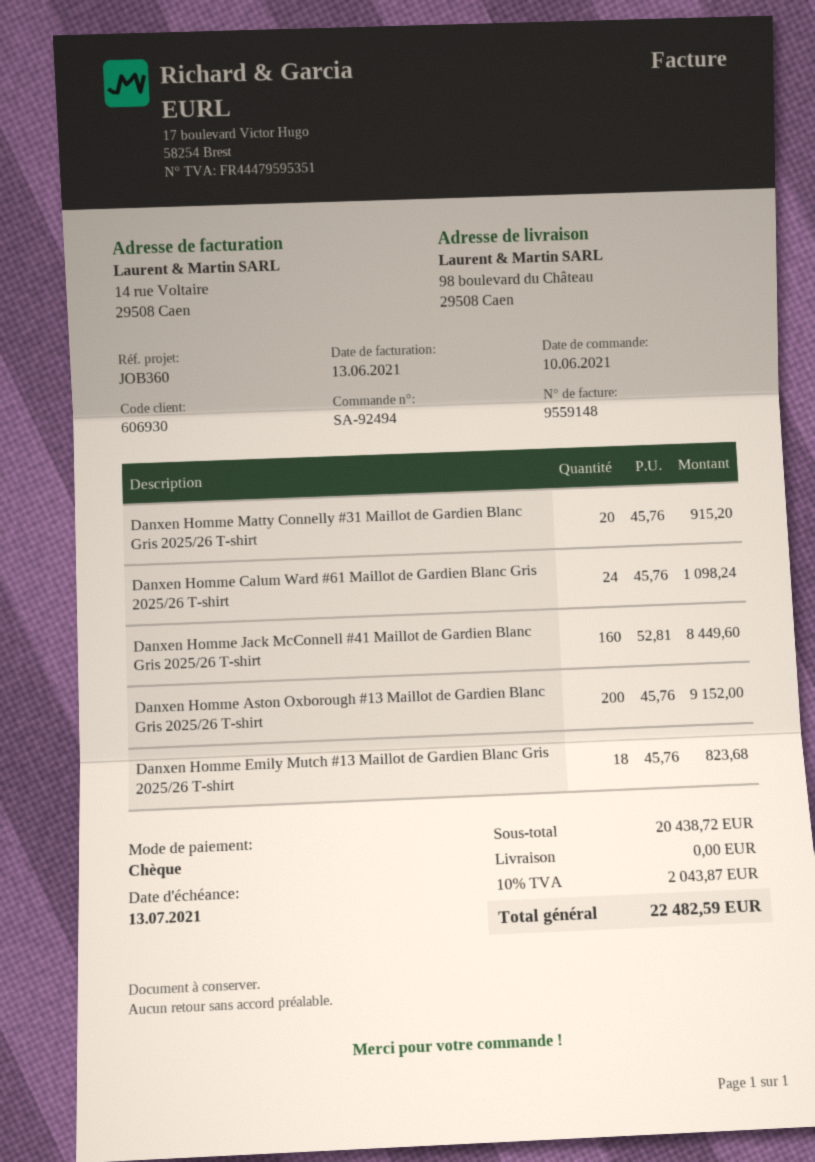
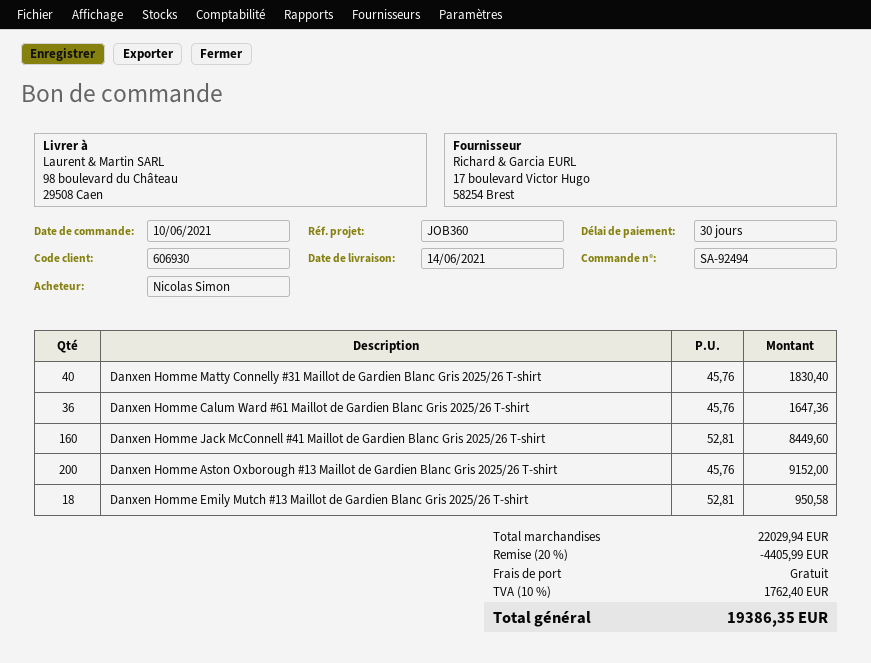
Danxen Homme Matty Connelly #31 Maillot de Gardien Blanc Gris 2025/26 T-shirt: 20 x 45.76 = 915.20 -> 40 x 45.76 = 1830.40
Danxen Homme Calum Ward #61 Maillot de Gardien Blanc Gris 2025/26 T-shirt: 24 x 45.76 = 1098.24 -> 36 x 45.76 = 1647.36
Danxen Homme Emily Mutch #13 Maillot de Gardien Blanc Gris 2025/26 T-shirt: 18 x 45.76 = 823.68 -> 18 x 52.81 = 950.58
subtotal: 20438.72 -> 22029.94
discount: none -> 20% = 4405.99
tax: 10% = 2043.87 -> 10% = 1762.40
total: 22482.59 -> 19386.35

